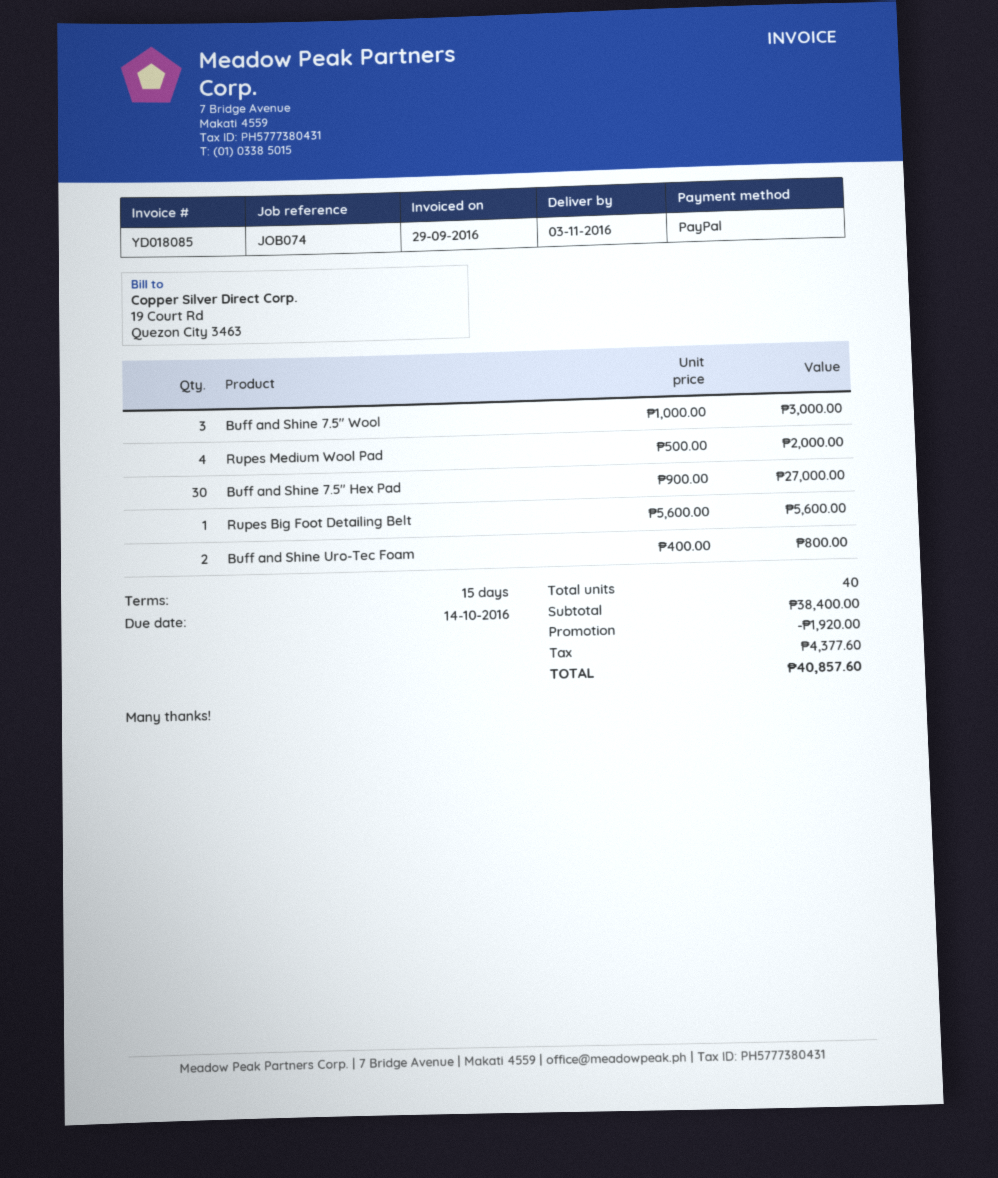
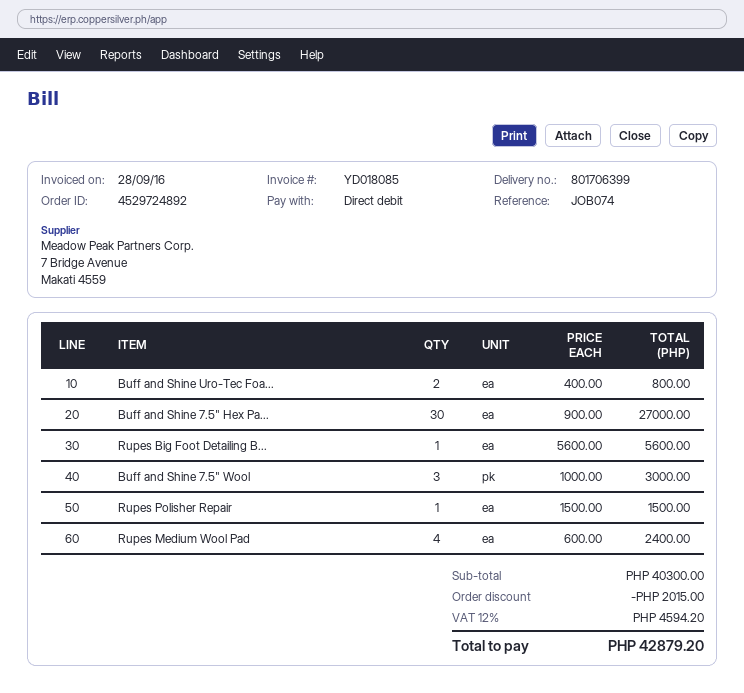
invoice date: 2016-09-29 -> 2016-09-28
payment method: PayPal -> direct debit
Rupes Medium Wool Pad: 4 x 500.00 = 2000.00 -> 4 x 600.00 = 2400.00
Rupes Polisher Repair: none -> 1 x 1500.00 = 1500.00
subtotal: 38400.00 -> 40300.00
discount: 1920.00 -> 2015.00
tax: 4377.60 -> 4594.20
total: 40857.60 -> 42879.20

